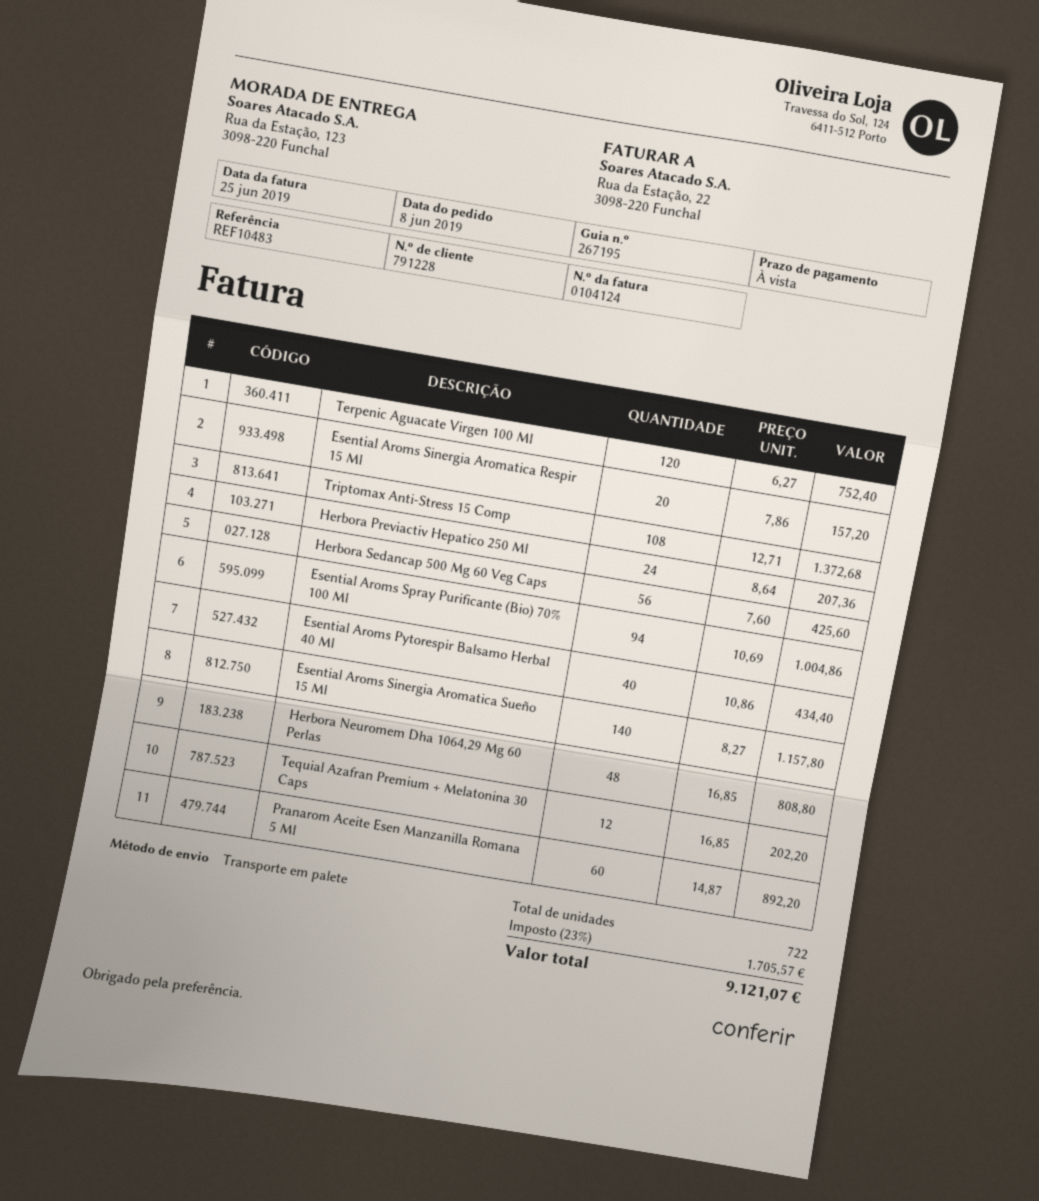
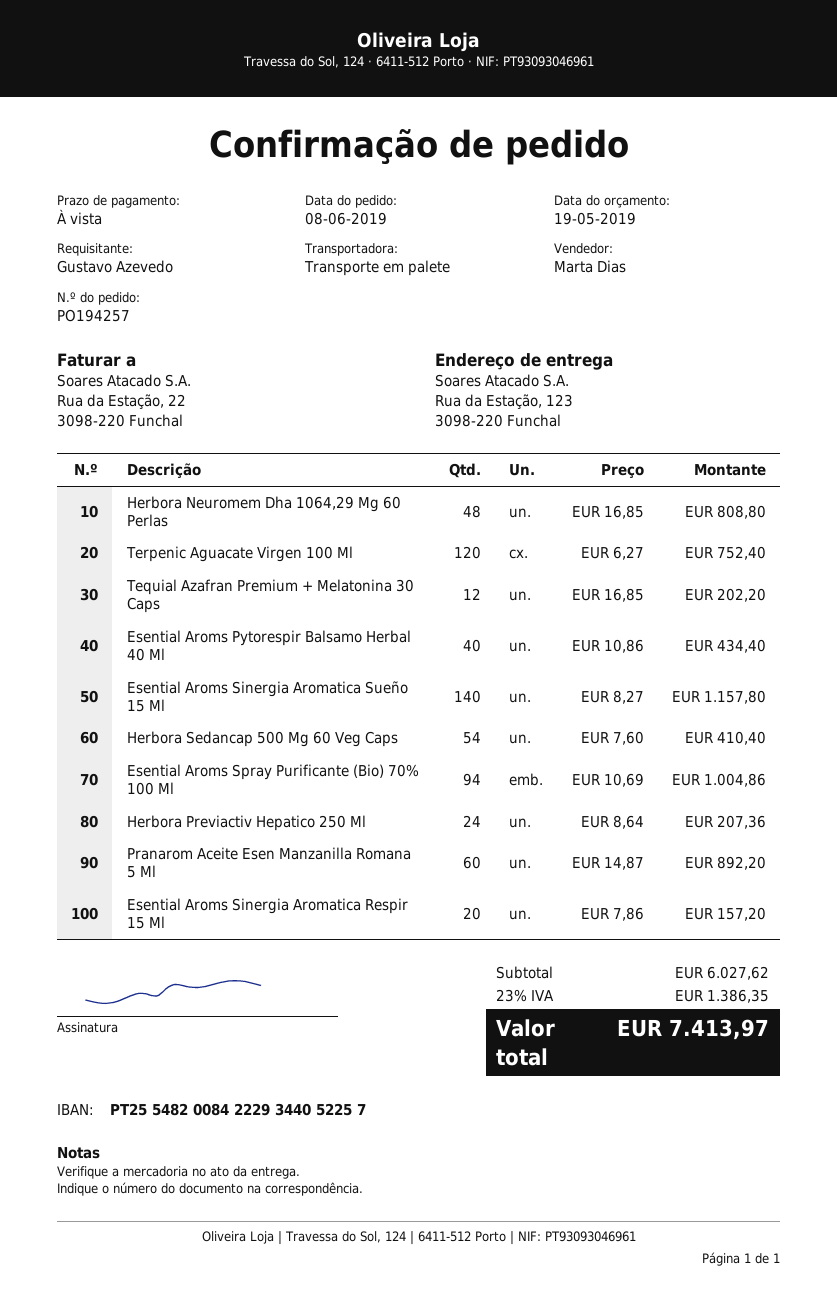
Triptomax Anti-Stress 15 Comp: 108 x 12.71 = 1372.68 -> none
Herbora Sedancap 500 Mg 60 Veg Caps: 56 x 7.60 = 425.60 -> 54 x 7.60 = 410.40
tax: 23% = 1705.57 -> 23% = 1386.35
total: 9121.07 -> 7413.97

